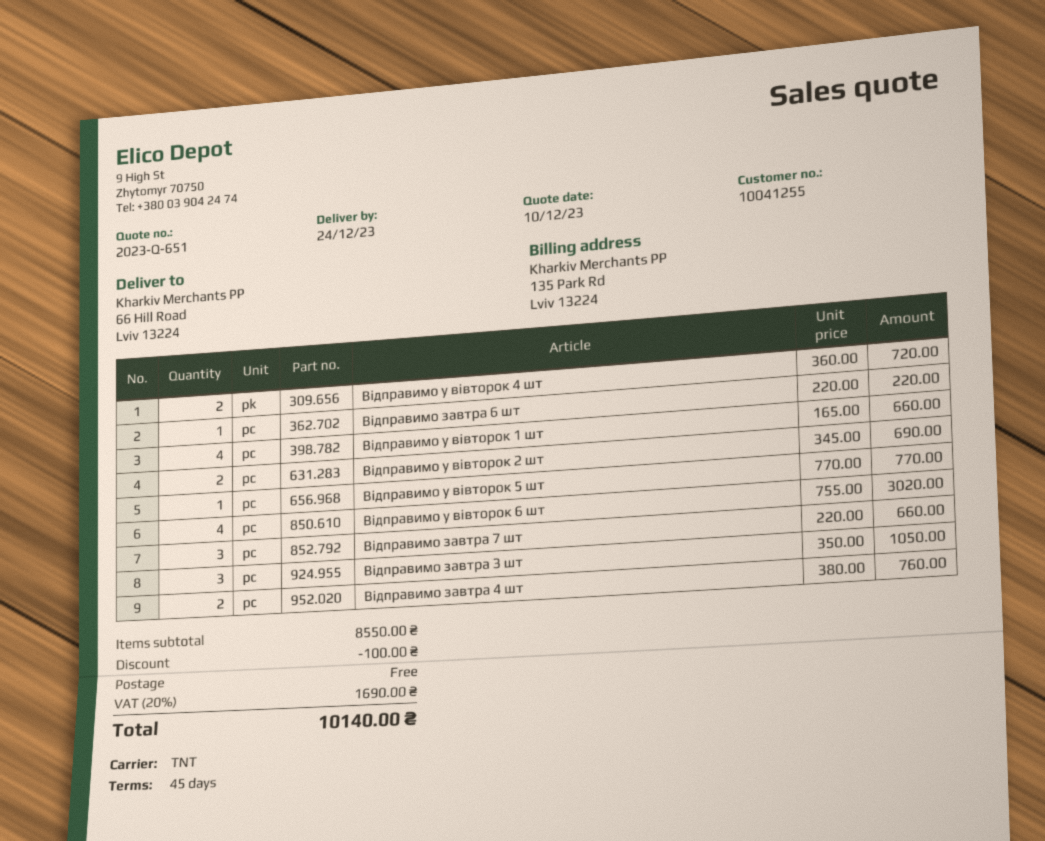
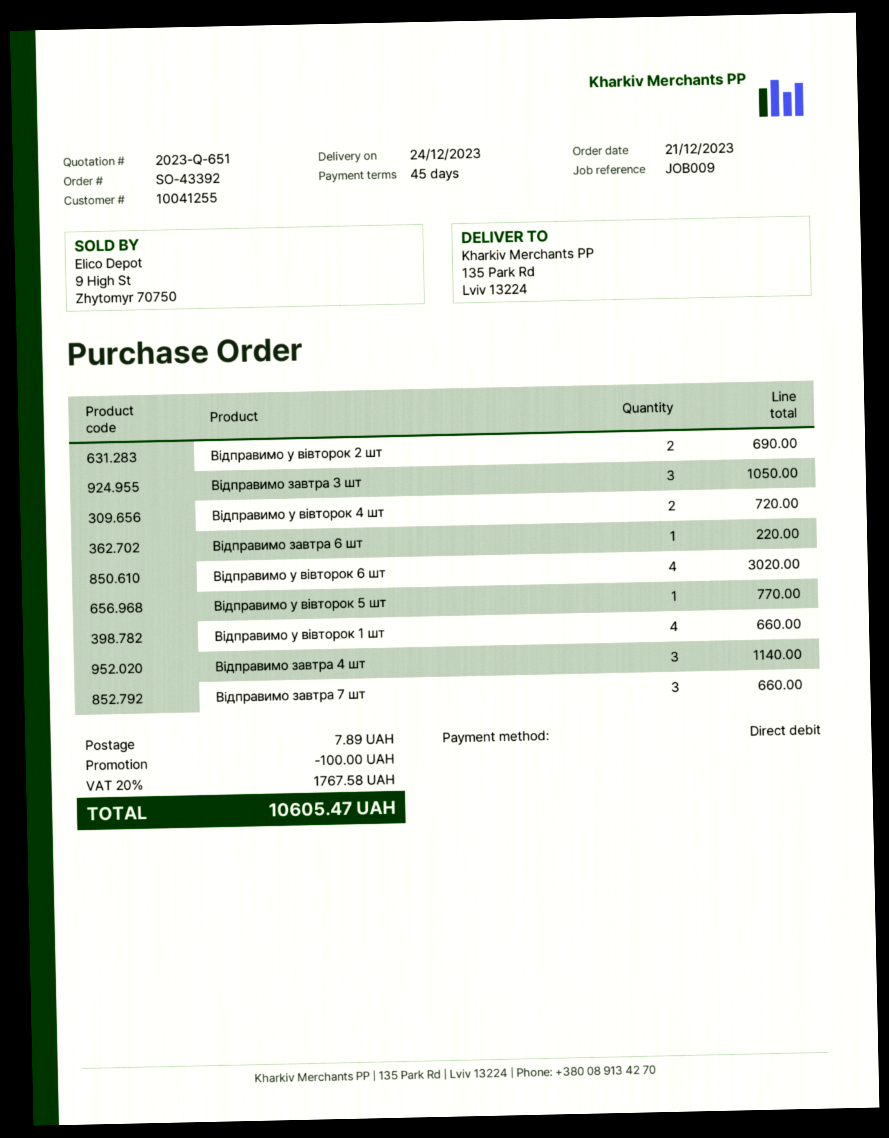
ship to: 66 Hill Road, Lviv 13224 -> 135 Park Rd, Lviv 13224
Відправимо завтра 4 шт: 2 for 760.00 -> 3 for 1140.00
shipping: 0.00 -> 7.89
tax: 20% = 1690.00 -> 20% = 1767.58
total: 10140.00 -> 10605.47

